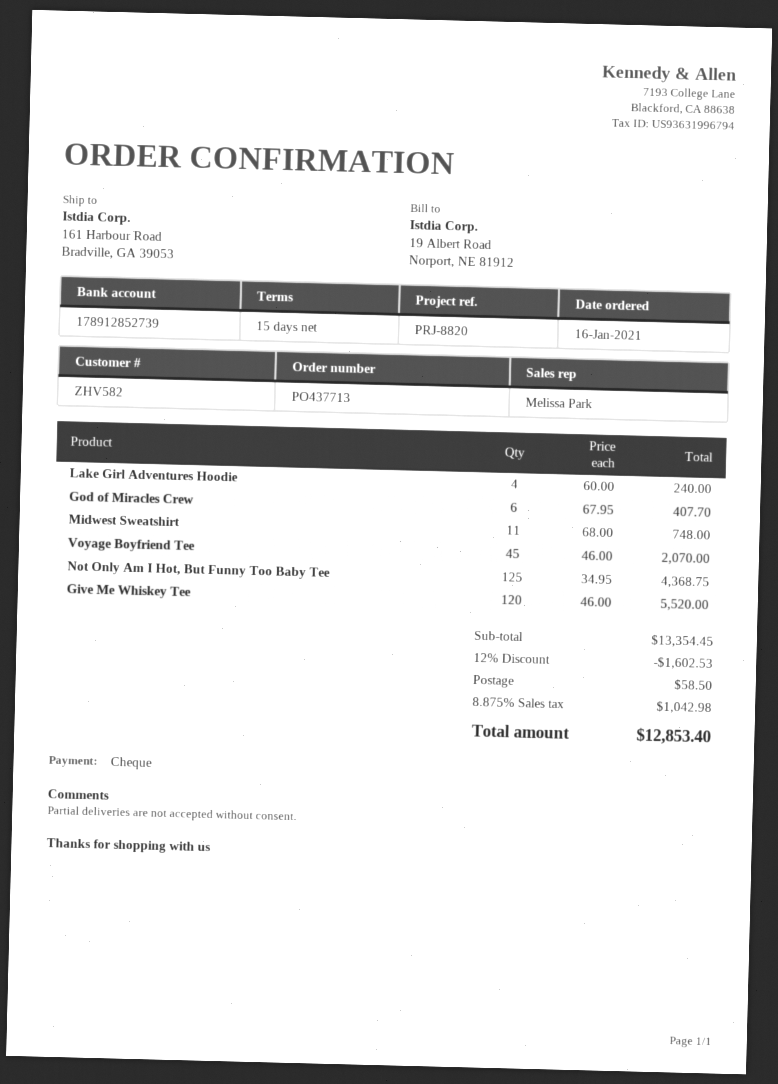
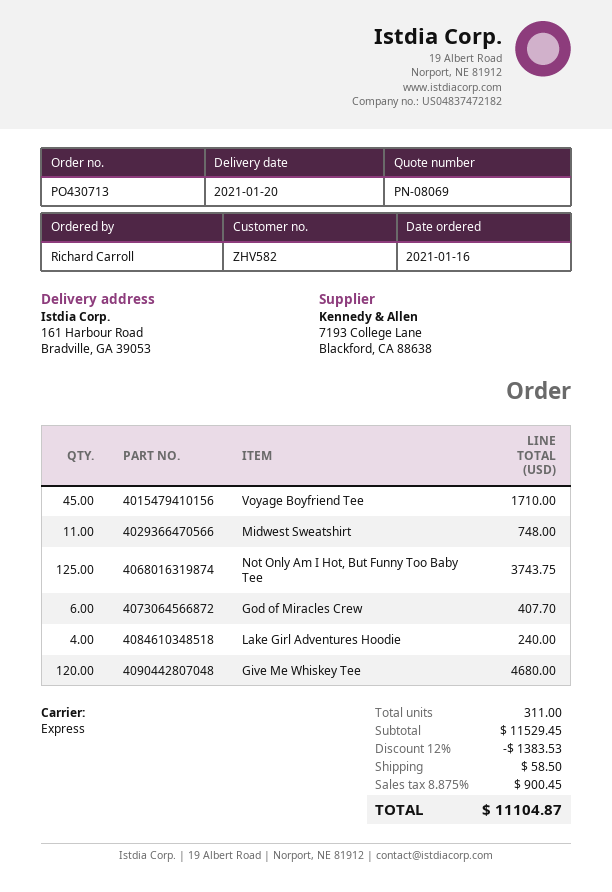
order number: PO437713 -> PO430713
Voyage Boyfriend Tee: 45 for 2070.00 -> 45 for 1710.00
Not Only Am I Hot, But Funny Too Baby Tee: 125 for 4368.75 -> 125 for 3743.75
Give Me Whiskey Tee: 120 for 5520.00 -> 120 for 4680.00
subtotal: 13354.45 -> 11529.45
discount: 12% = 1602.53 -> 12% = 1383.53
tax: 8.875% = 1042.98 -> 8.875% = 900.45
total: 12853.40 -> 11104.87

